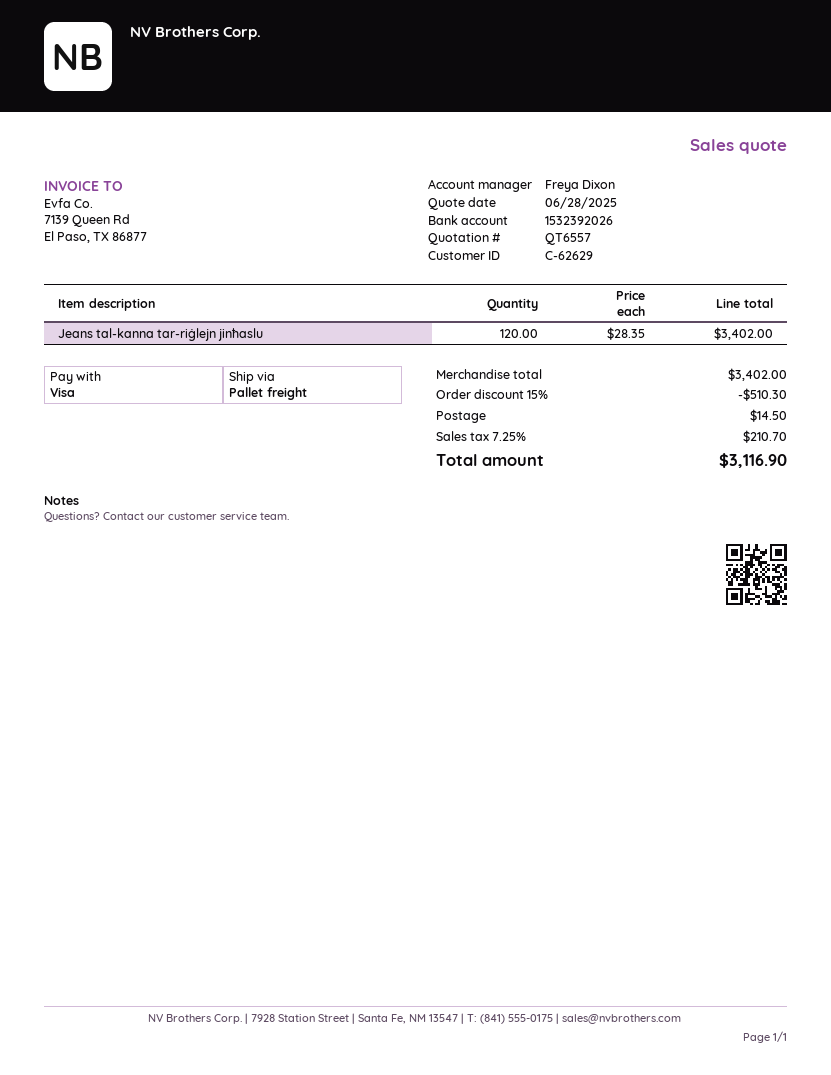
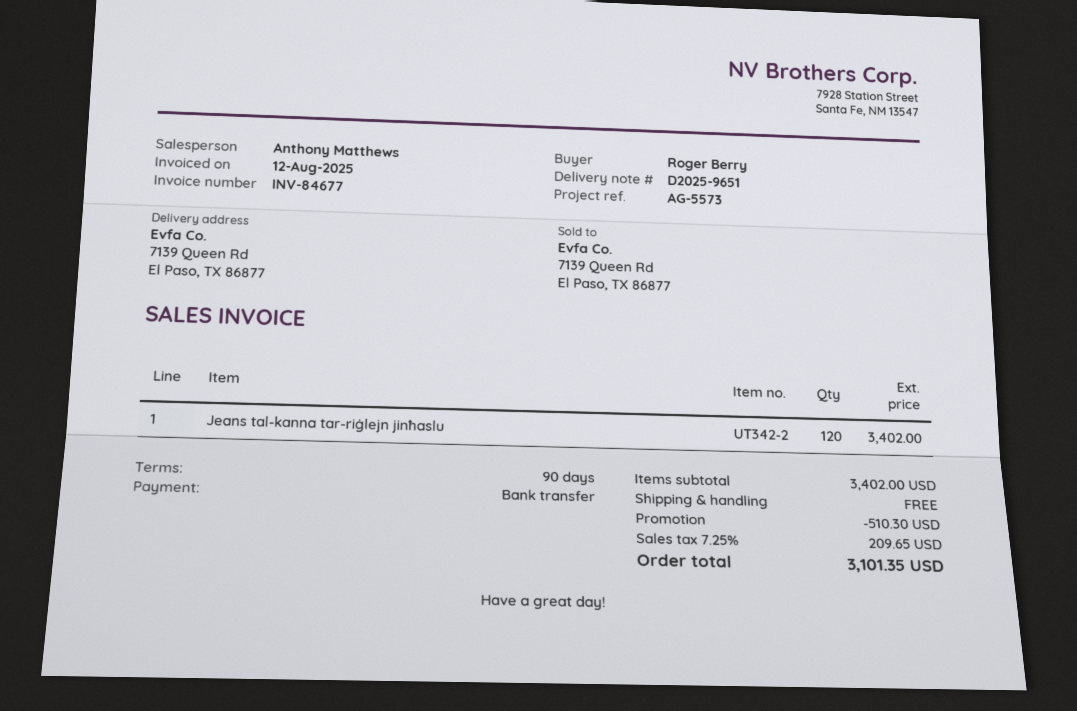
sales rep: Freya Dixon -> Anthony Matthews
payment method: Visa -> bank transfer
shipping: 14.50 -> 0.00
tax: 7.25% = 210.70 -> 7.25% = 209.65
total: 3116.90 -> 3101.35

